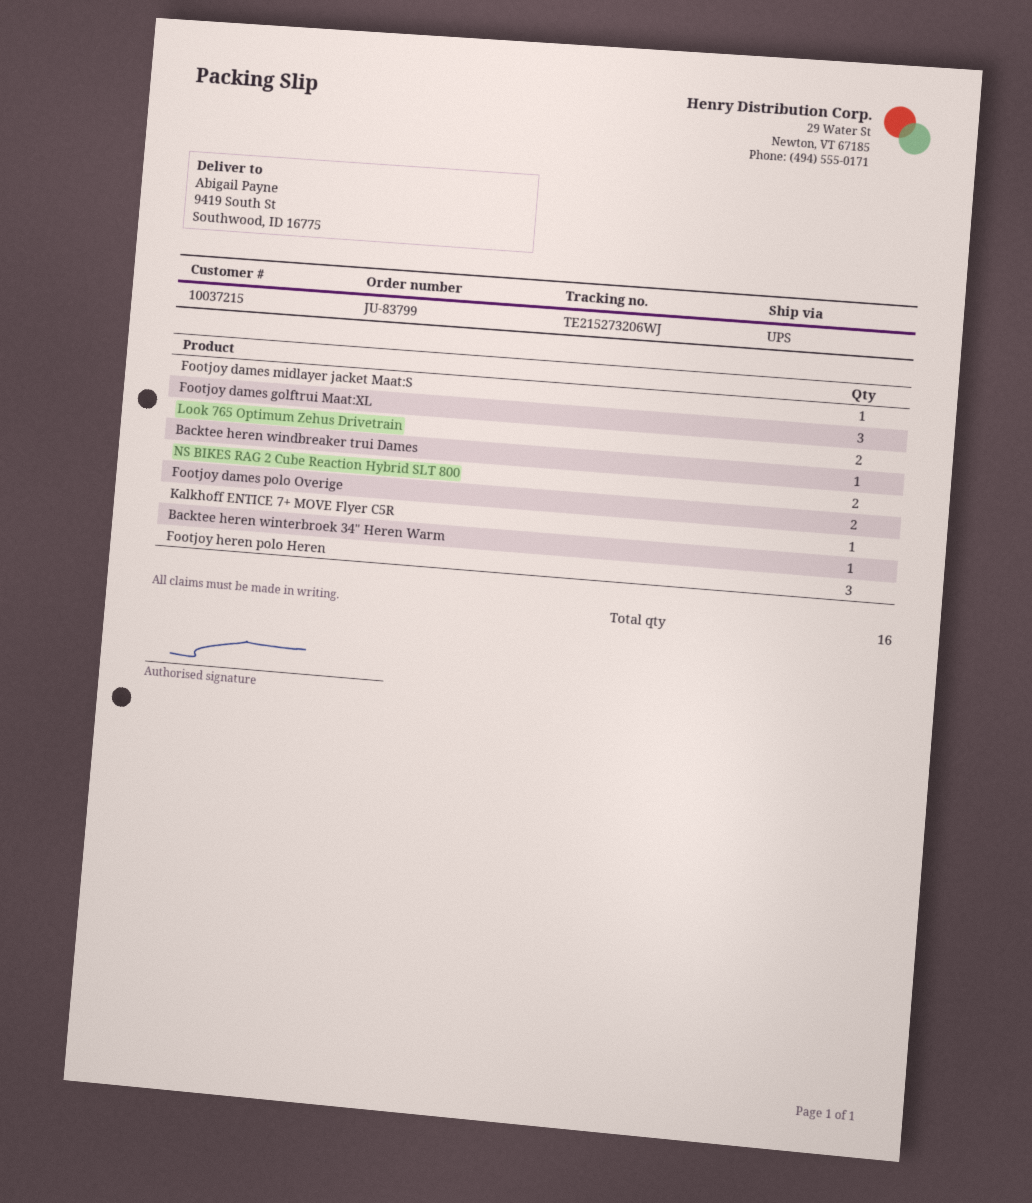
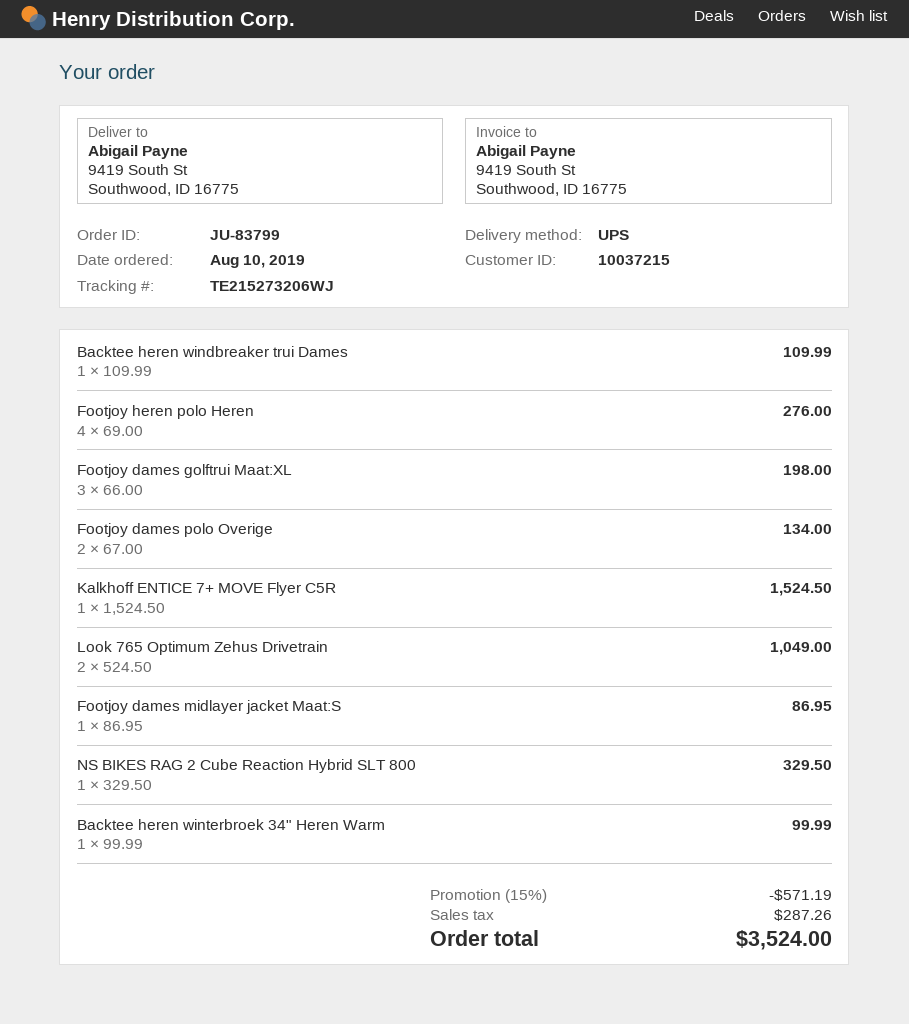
NS BIKES RAG 2 Cube Reaction Hybrid SLT 800: 2 -> 1
Footjoy heren polo Heren: 3 -> 4

